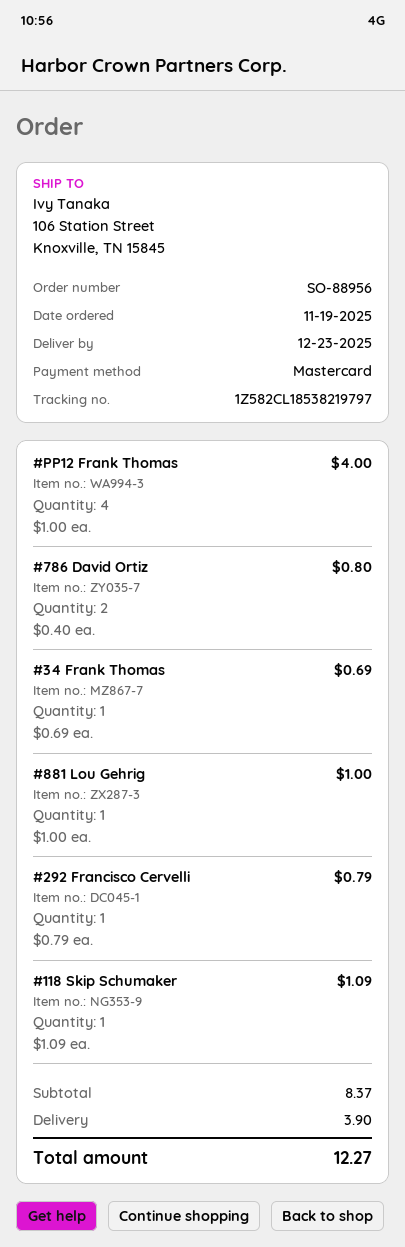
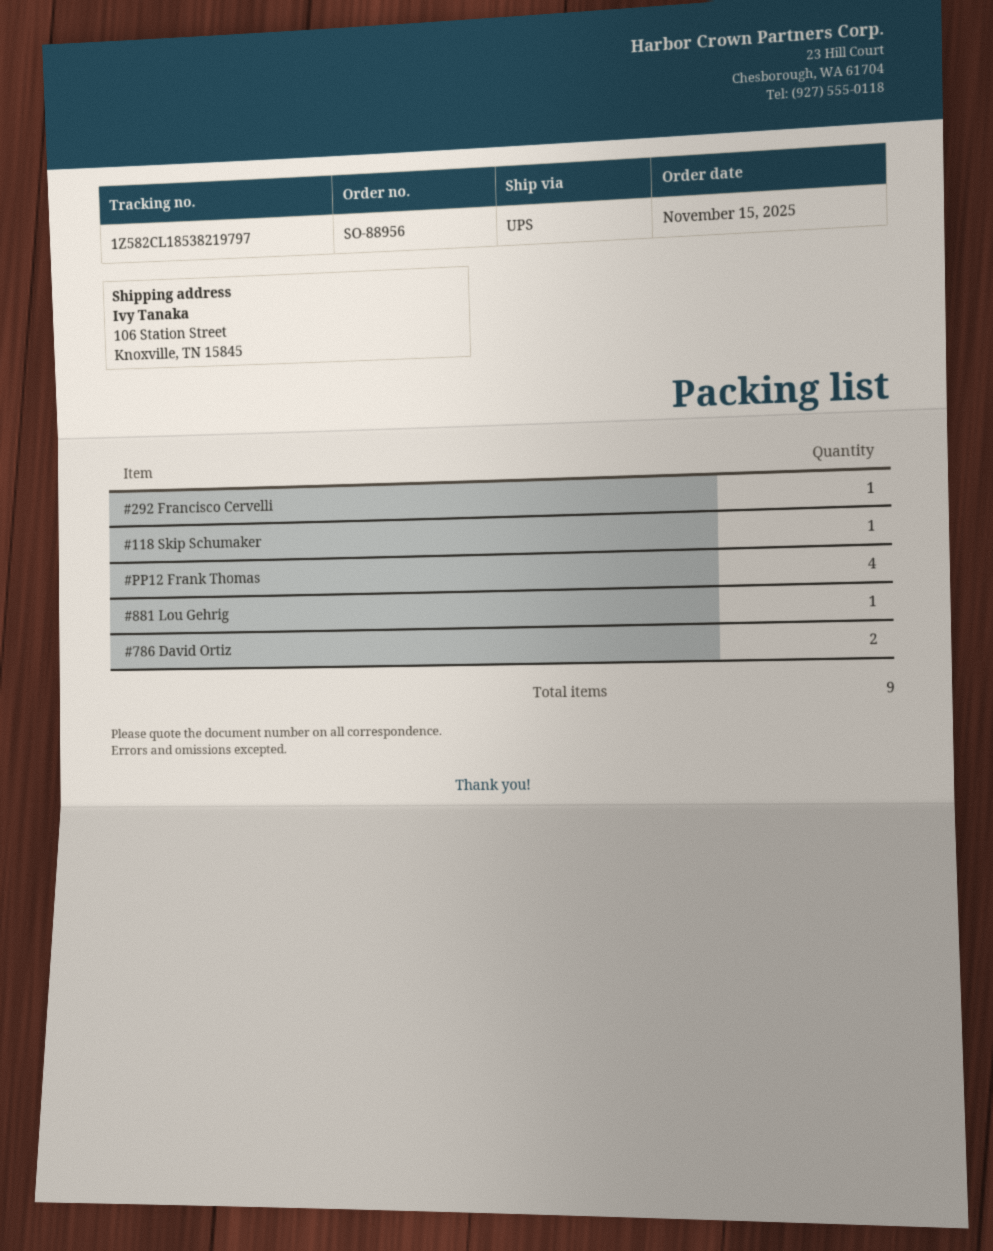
order date: 2025-11-19 -> 2025-11-15
#34 Frank Thomas: 1 -> none

